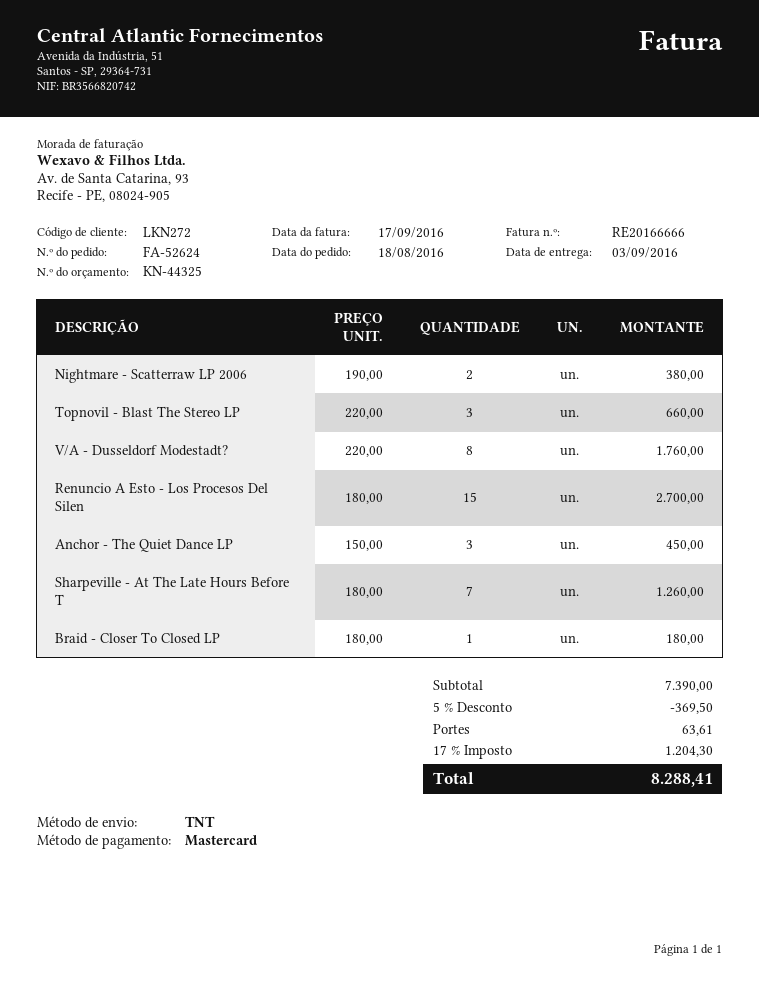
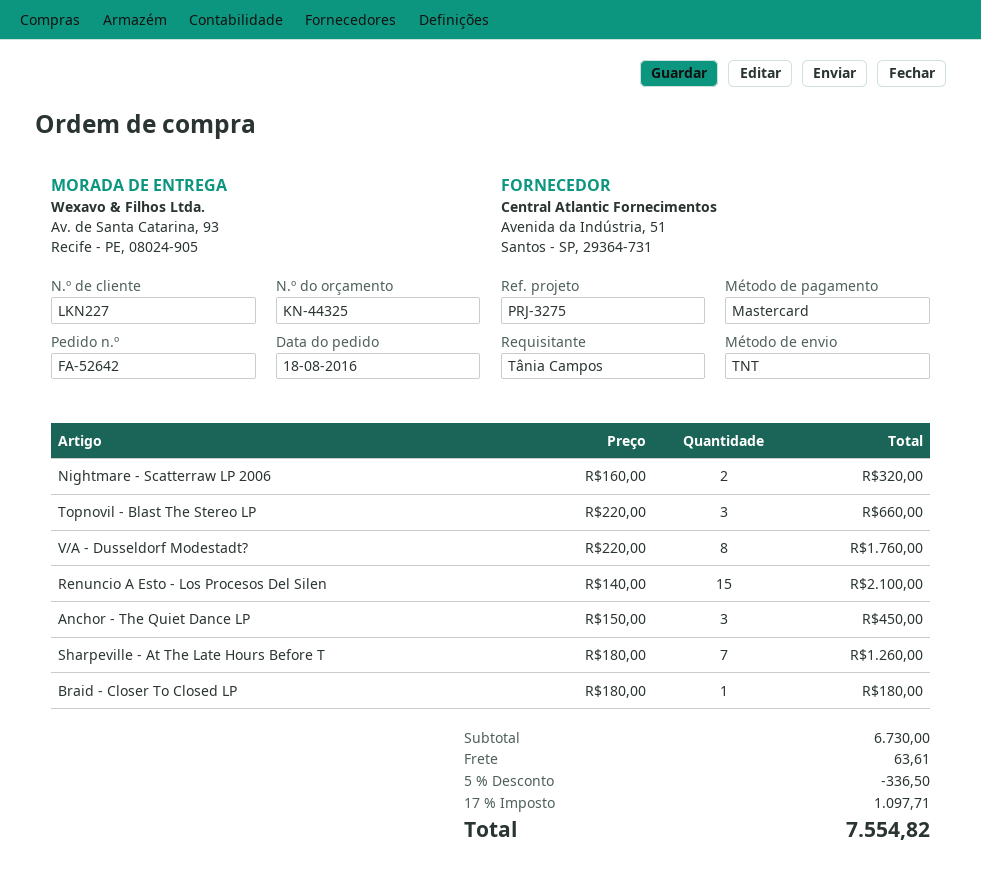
order number: FA-52624 -> FA-52642
customer number: LKN272 -> LKN227
Nightmare - Scatterraw LP 2006: 2 x 190.00 = 380.00 -> 2 x 160.00 = 320.00
Renuncio A Esto - Los Procesos Del Silen: 15 x 180.00 = 2700.00 -> 15 x 140.00 = 2100.00
subtotal: 7390.00 -> 6730.00
discount: 5% = 369.50 -> 5% = 336.50
tax: 17% = 1204.30 -> 17% = 1097.71
total: 8288.41 -> 7554.82

